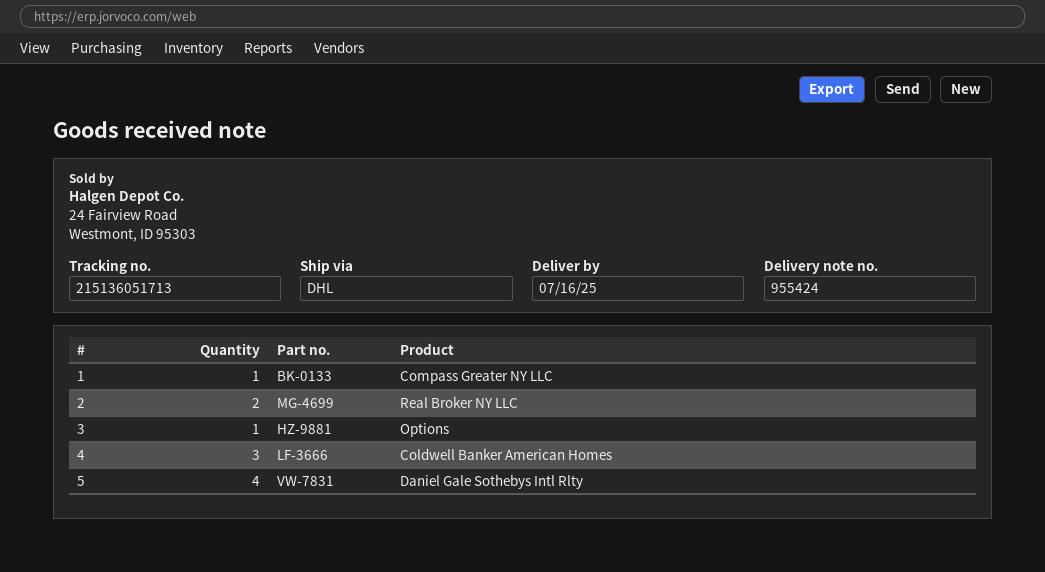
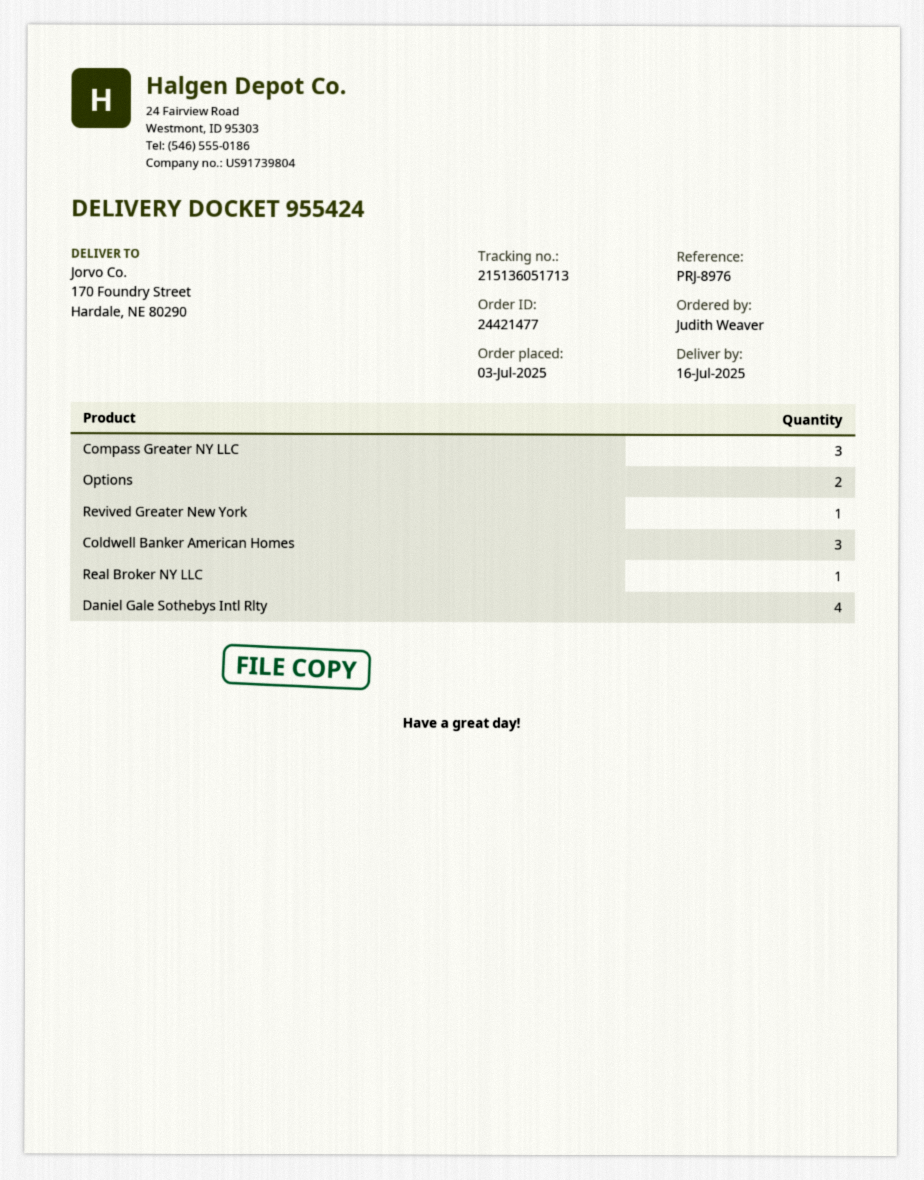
Compass Greater NY LLC: 1 -> 3
Real Broker NY LLC: 2 -> 1
Options: 1 -> 2
Revived Greater New York: none -> 1

